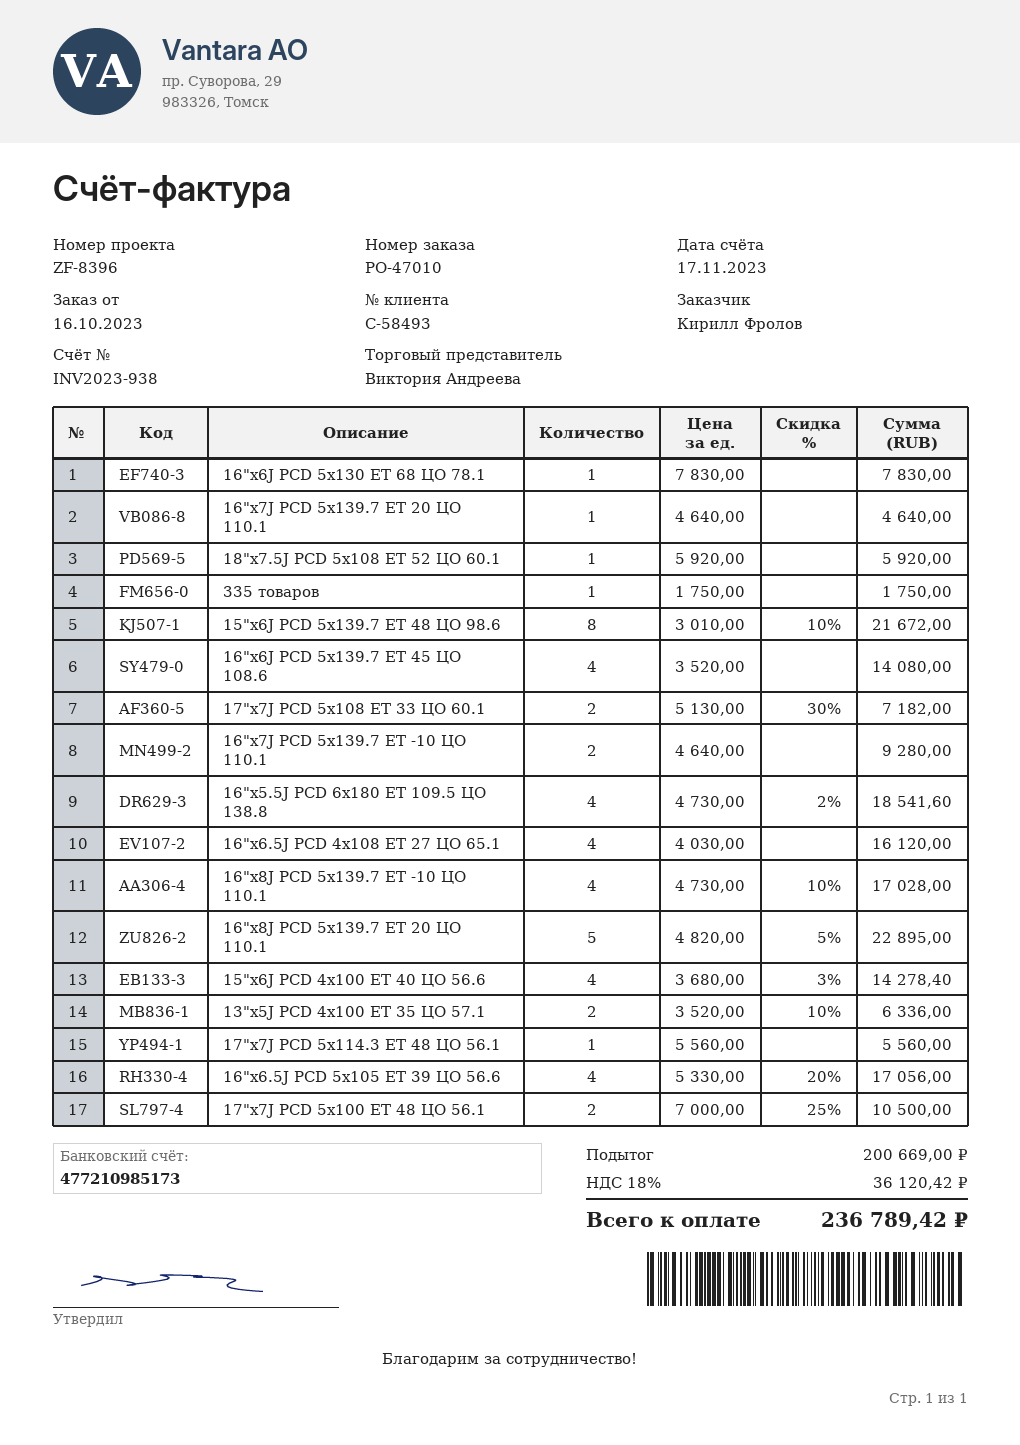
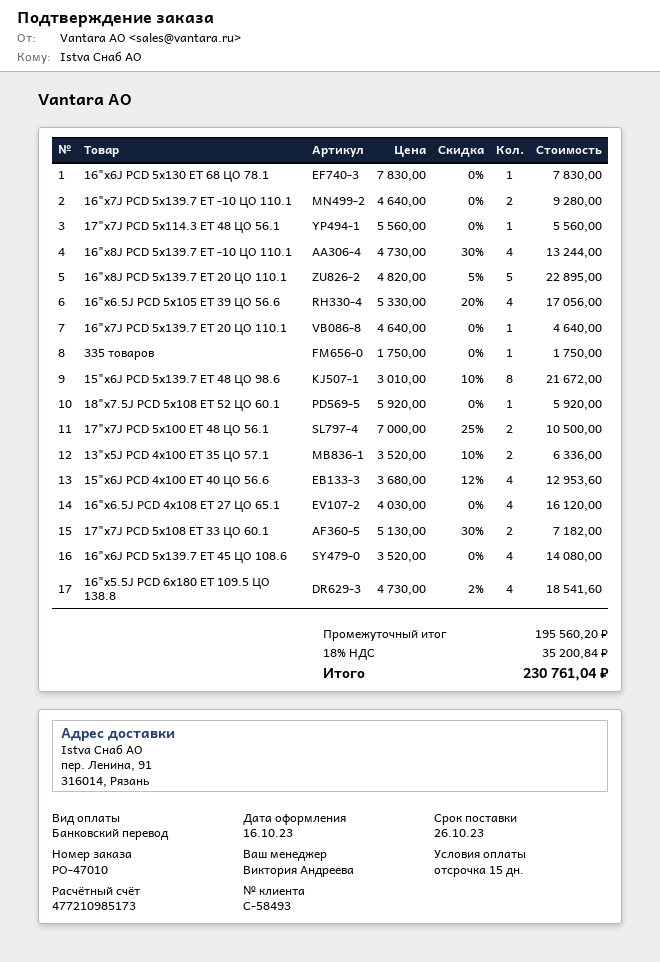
16"x8J PCD 5x139.7 ЕТ -10 ЦО 110.1: 4 x 4730.00 - 10% = 17028.00 -> 4 x 4730.00 - 30% = 13244.00
15"x6J PCD 4x100 ЕТ 40 ЦО 56.6: 4 x 3680.00 - 3% = 14278.40 -> 4 x 3680.00 - 12% = 12953.60
subtotal: 200669.00 -> 195560.20
tax: 18% = 36120.42 -> 18% = 35200.84
total: 236789.42 -> 230761.04

